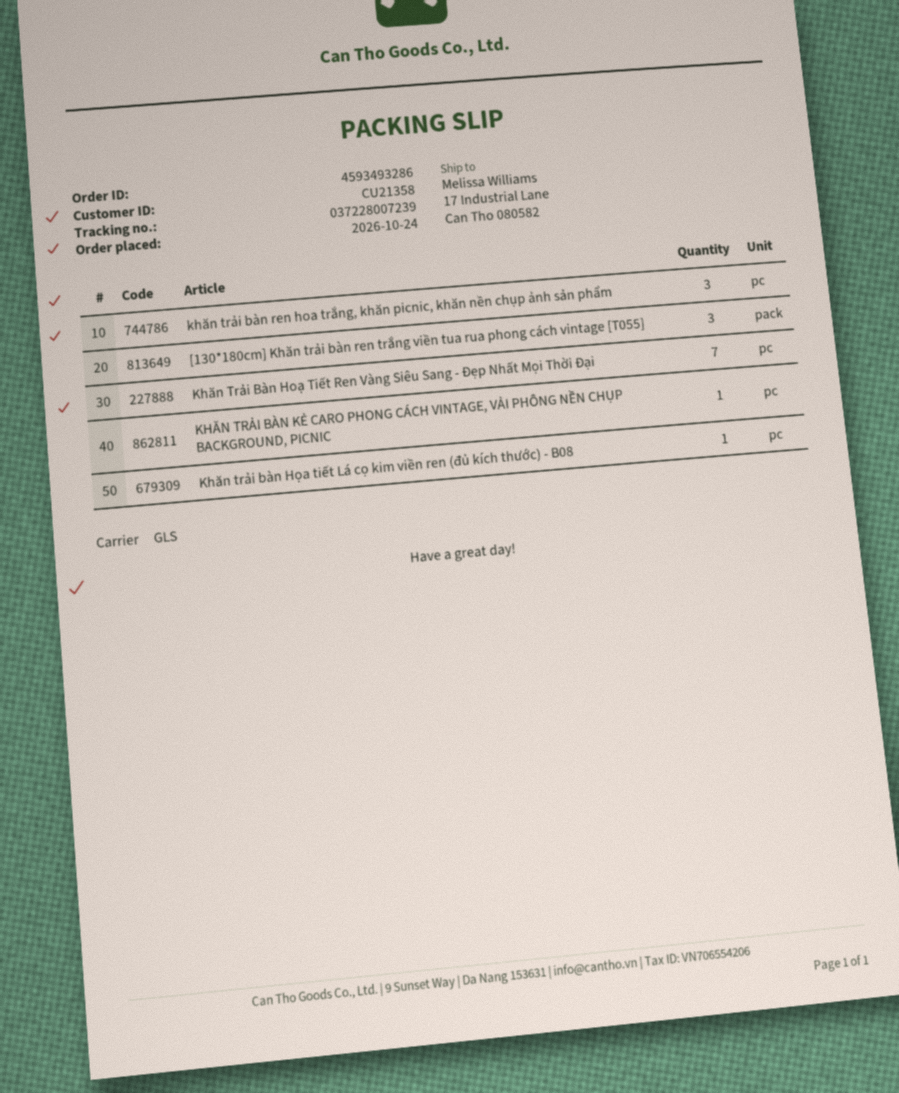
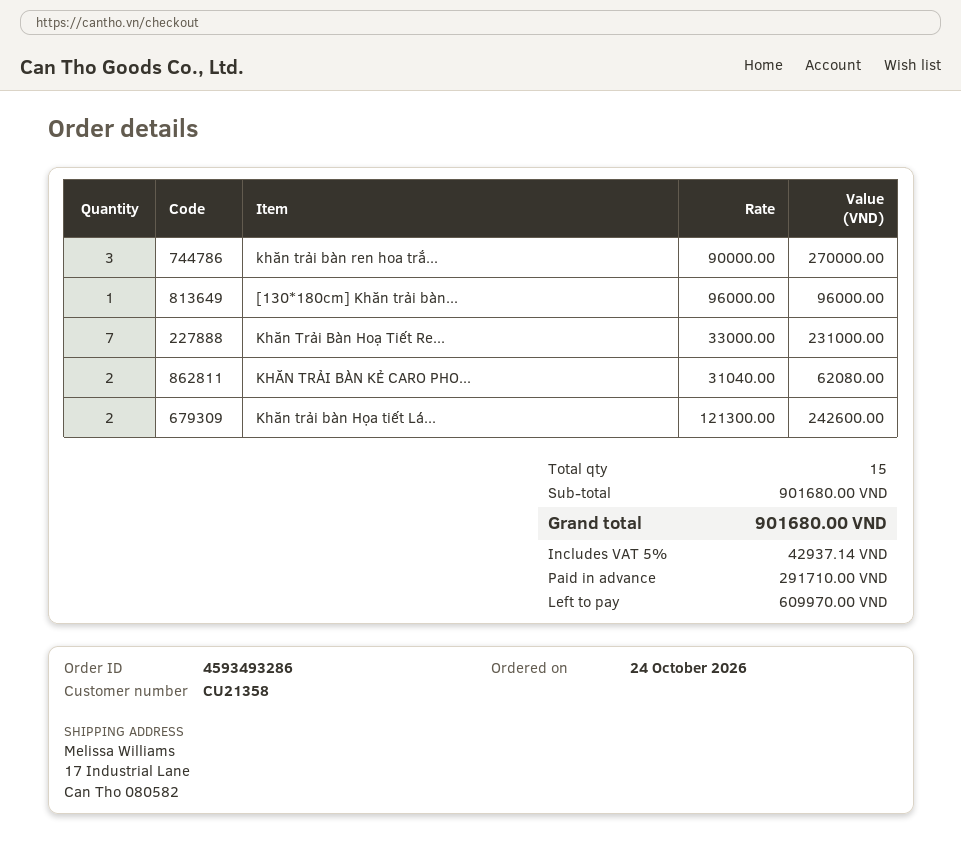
[130*180cm] Khăn trải bàn ren trắng viền tua rua phong cách vintage [T055]: 3 -> 1
KHĂN TRẢI BÀN KẺ CARO PHONG CÁCH VINTAGE, VẢI PHÔNG NỀN CHỤP BACKGROUND, PICNIC: 1 -> 2
Khăn trải bàn Họa tiết Lá cọ kim viền ren (đủ kích thước) - B08: 1 -> 2

